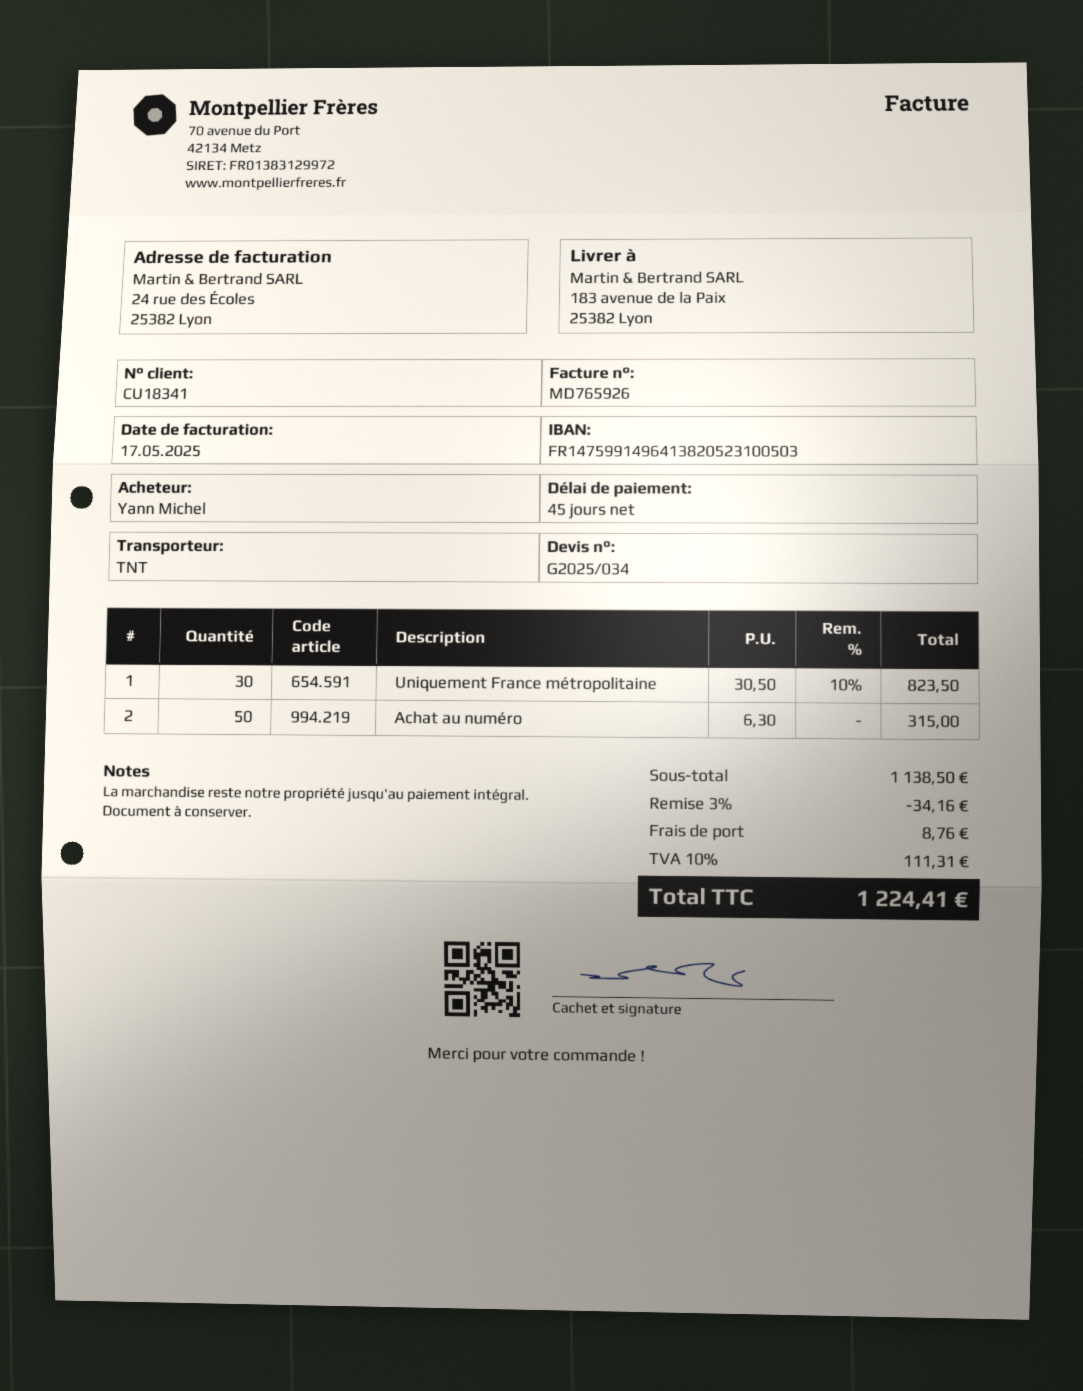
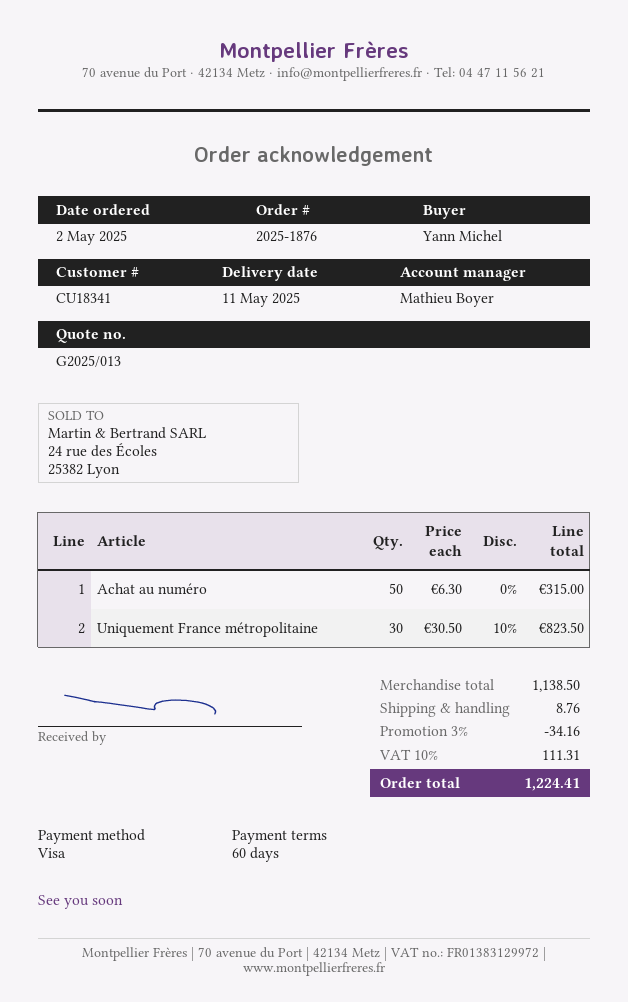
quote number: G2025/034 -> G2025/013
payment terms: 45 days -> 60 days

